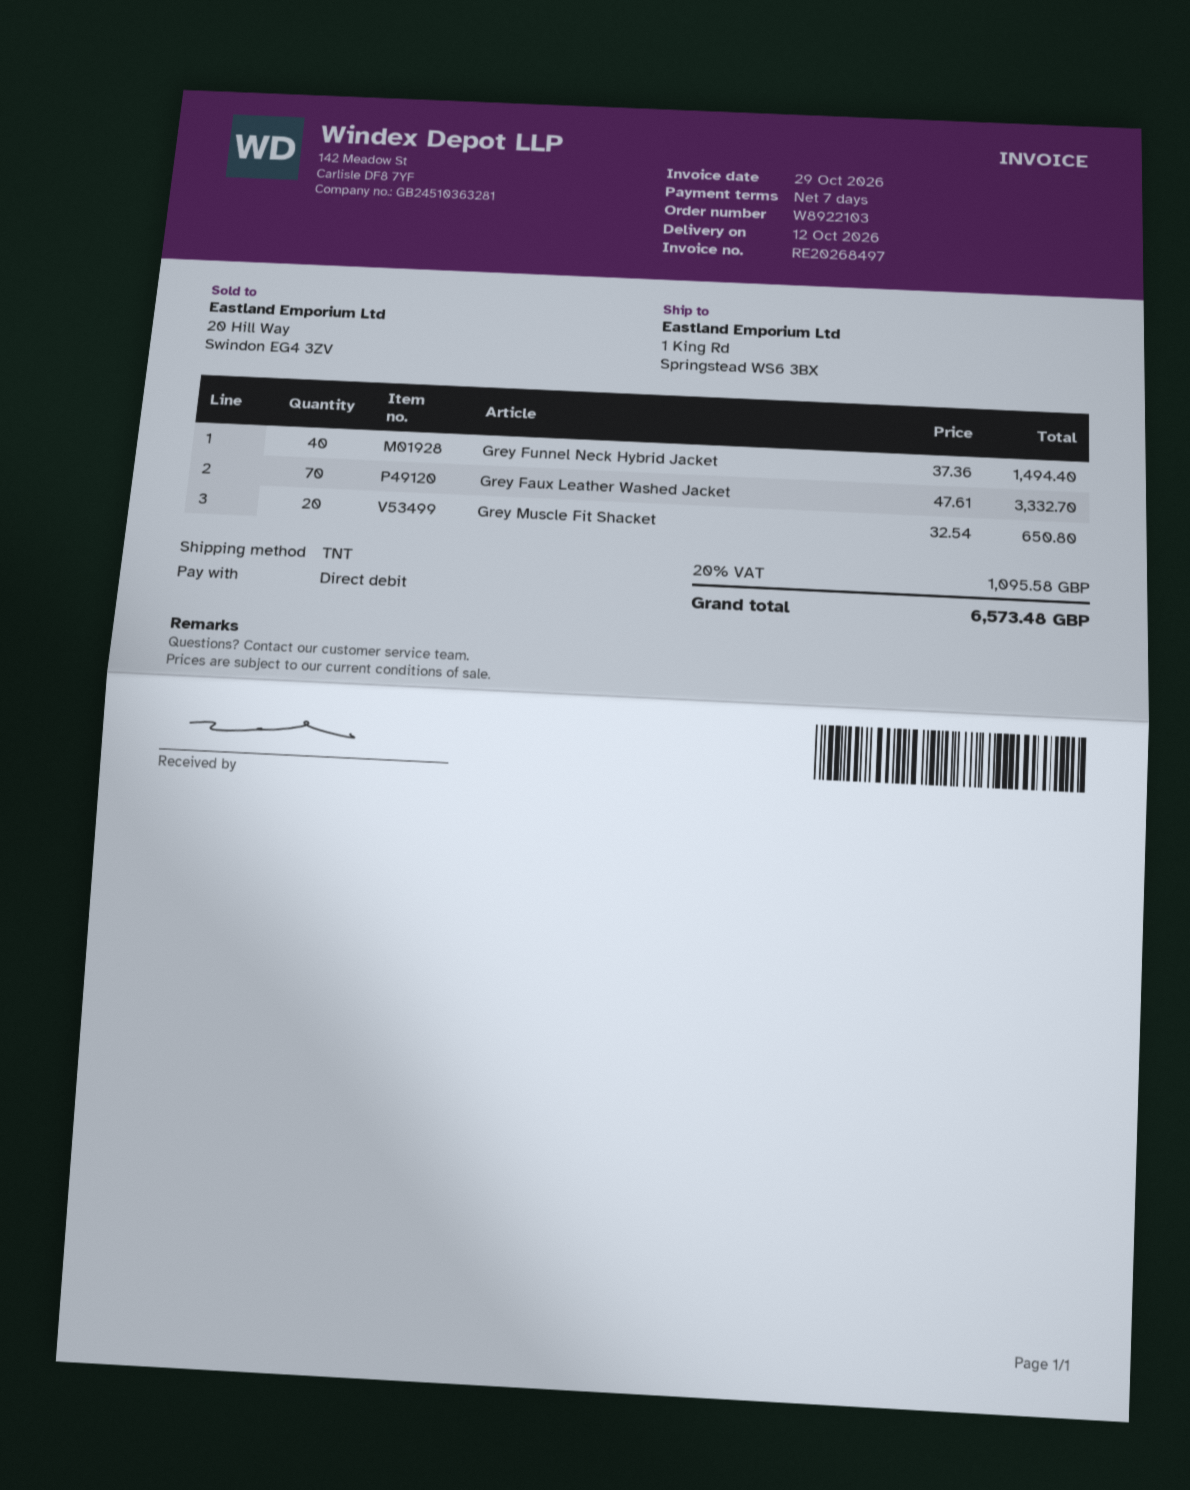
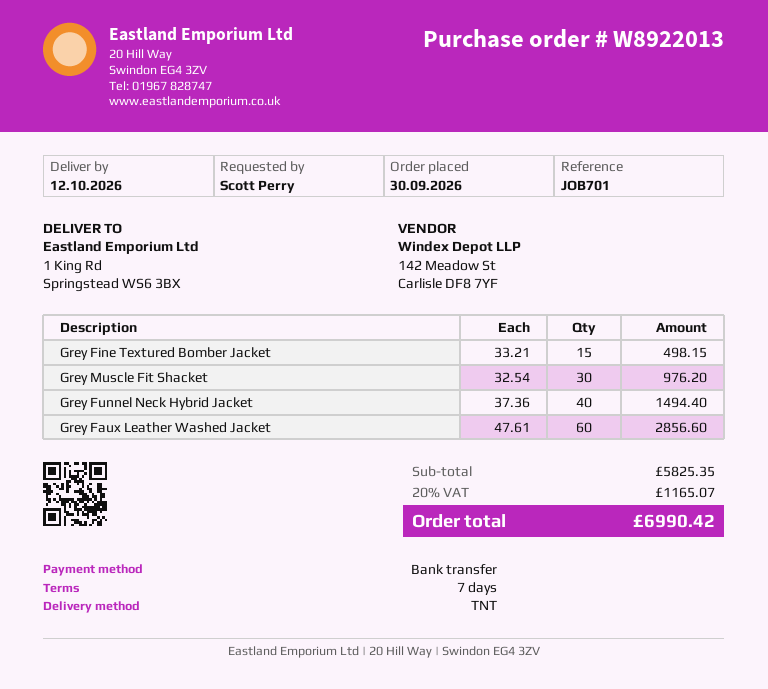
order number: W8922103 -> W8922013
payment method: direct debit -> bank transfer
Grey Faux Leather Washed Jacket: 70 x 47.61 = 3332.70 -> 60 x 47.61 = 2856.60
Grey Muscle Fit Shacket: 20 x 32.54 = 650.80 -> 30 x 32.54 = 976.20
Grey Fine Textured Bomber Jacket: none -> 15 x 33.21 = 498.15
tax: 20% = 1095.58 -> 20% = 1165.07
total: 6573.48 -> 6990.42

